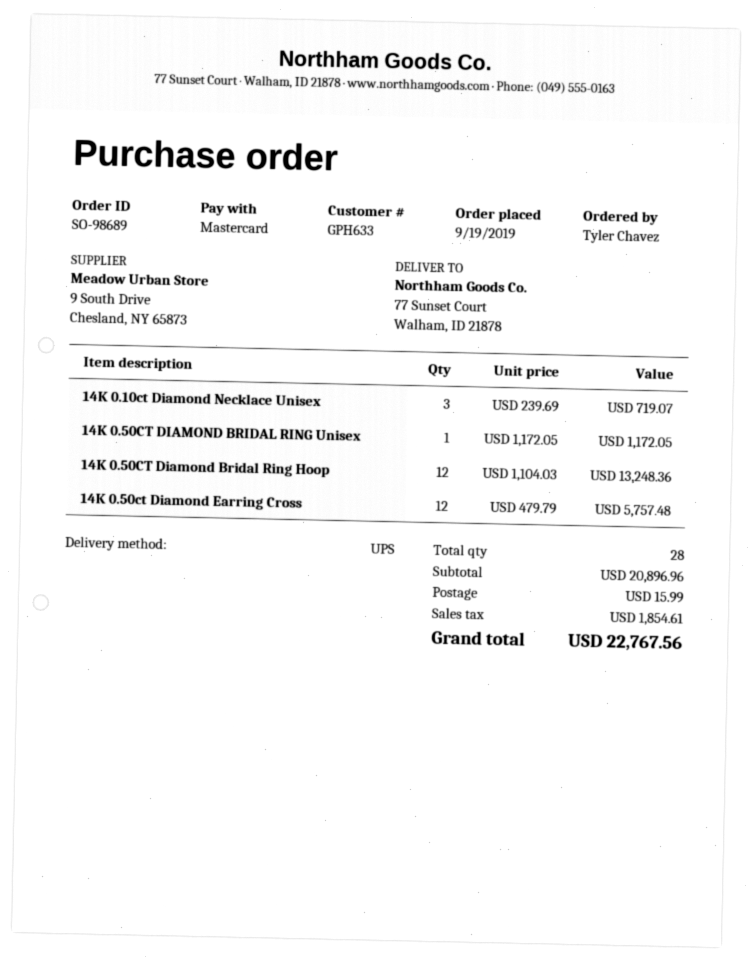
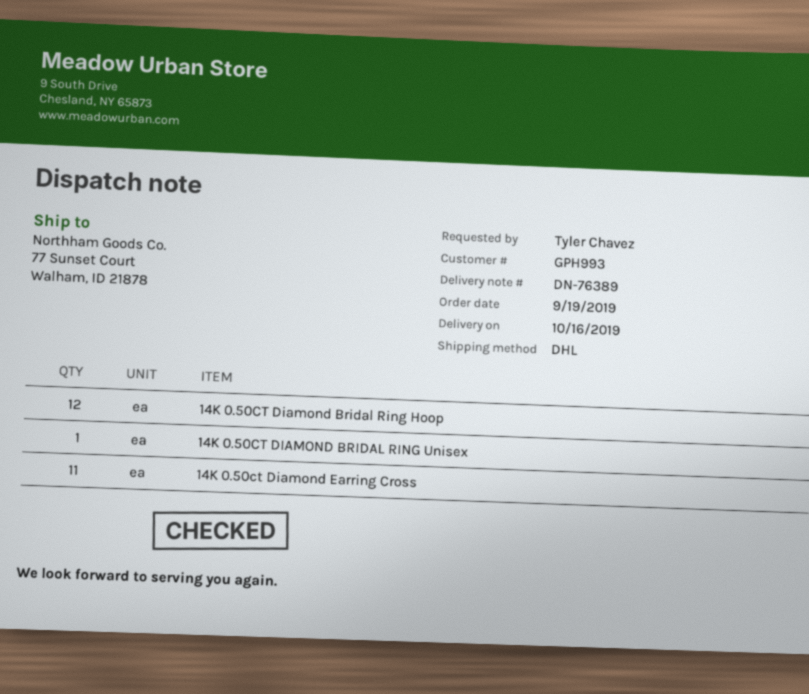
customer number: GPH633 -> GPH993
shipping method: UPS -> DHL
14K 0.10ct Diamond Necklace Unisex: 3 -> none
14K 0.50ct Diamond Earring Cross: 12 -> 11

